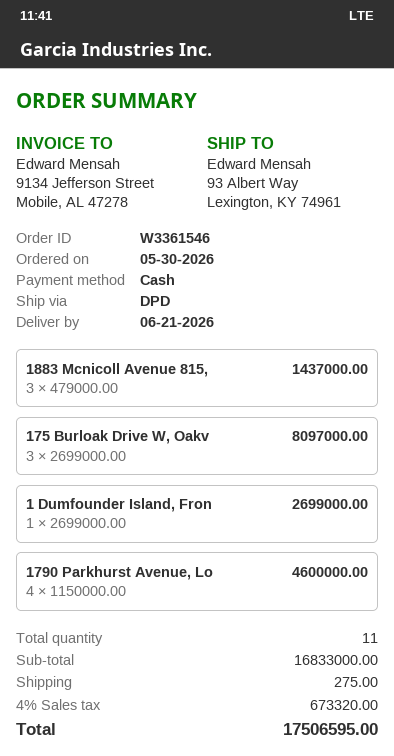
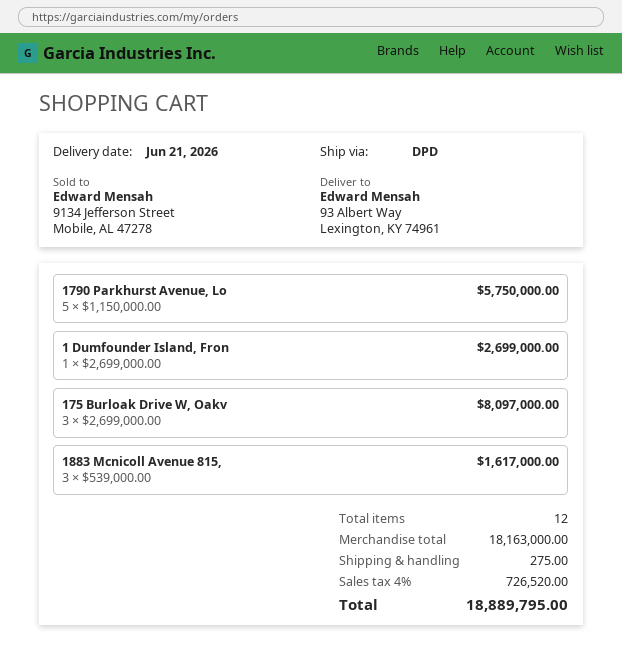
1883 Mcnicoll Avenue 815,: 3 x 479000.00 = 1437000.00 -> 3 x 539000.00 = 1617000.00
1790 Parkhurst Avenue, Lo: 4 x 1150000.00 = 4600000.00 -> 5 x 1150000.00 = 5750000.00
total quantity: 11 -> 12
subtotal: 16833000.00 -> 18163000.00
tax: 4% = 673320.00 -> 4% = 726520.00
total: 17506595.00 -> 18889795.00

